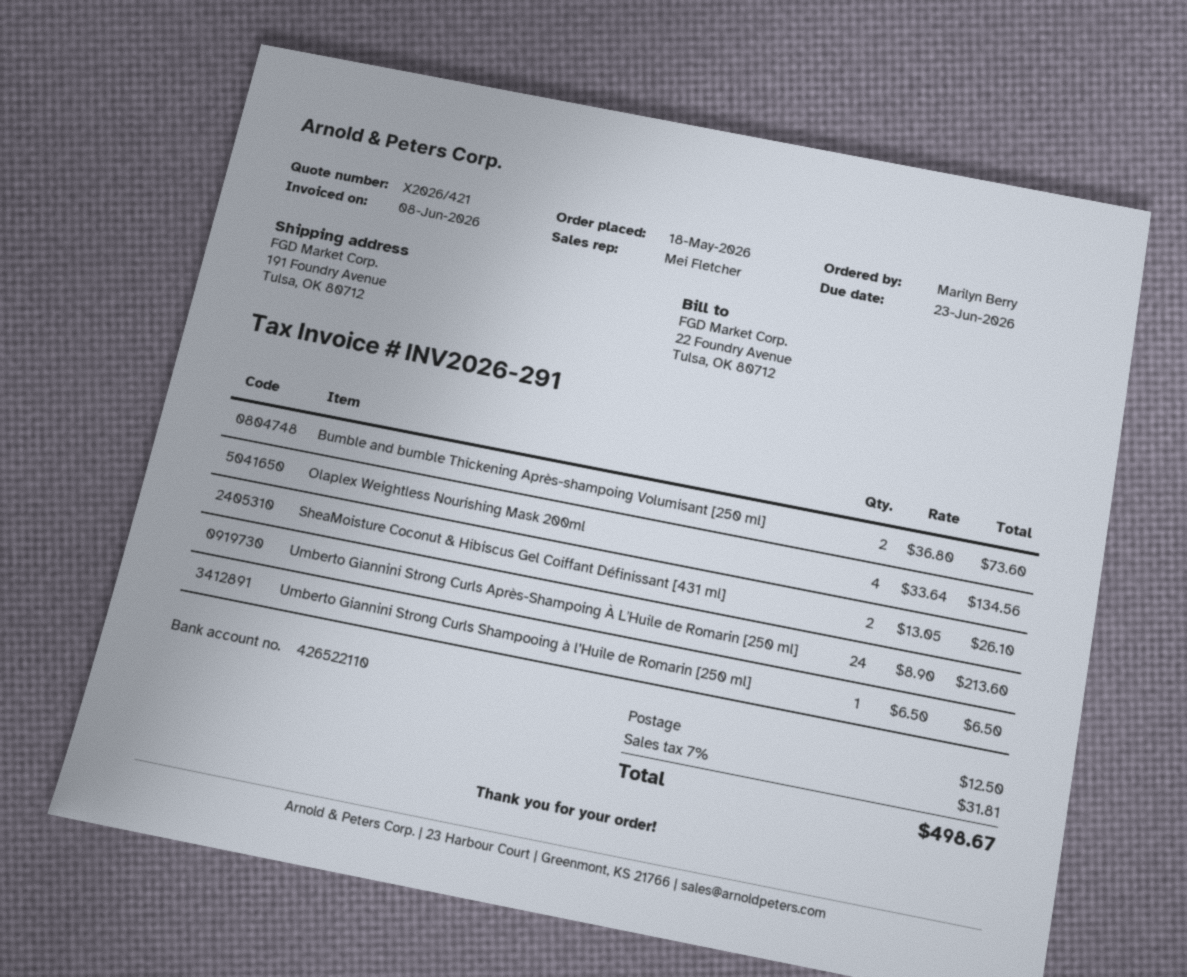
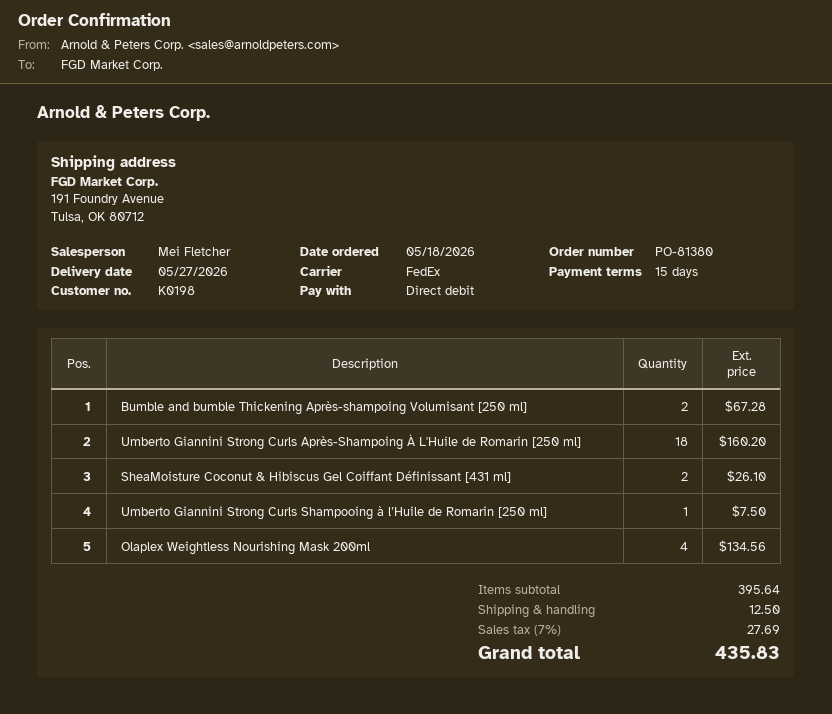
Bumble and bumble Thickening Après-shampoing Volumisant [250 ml]: 2 for 73.60 -> 2 for 67.28
Umberto Giannini Strong Curls Après-Shampoing À L'Huile de Romarin [250 ml]: 24 for 213.60 -> 18 for 160.20
Umberto Giannini Strong Curls Shampooing à l’Huile de Romarin [250 ml]: 1 for 6.50 -> 1 for 7.50
tax: 7% = 31.81 -> 7% = 27.69
total: 498.67 -> 435.83

